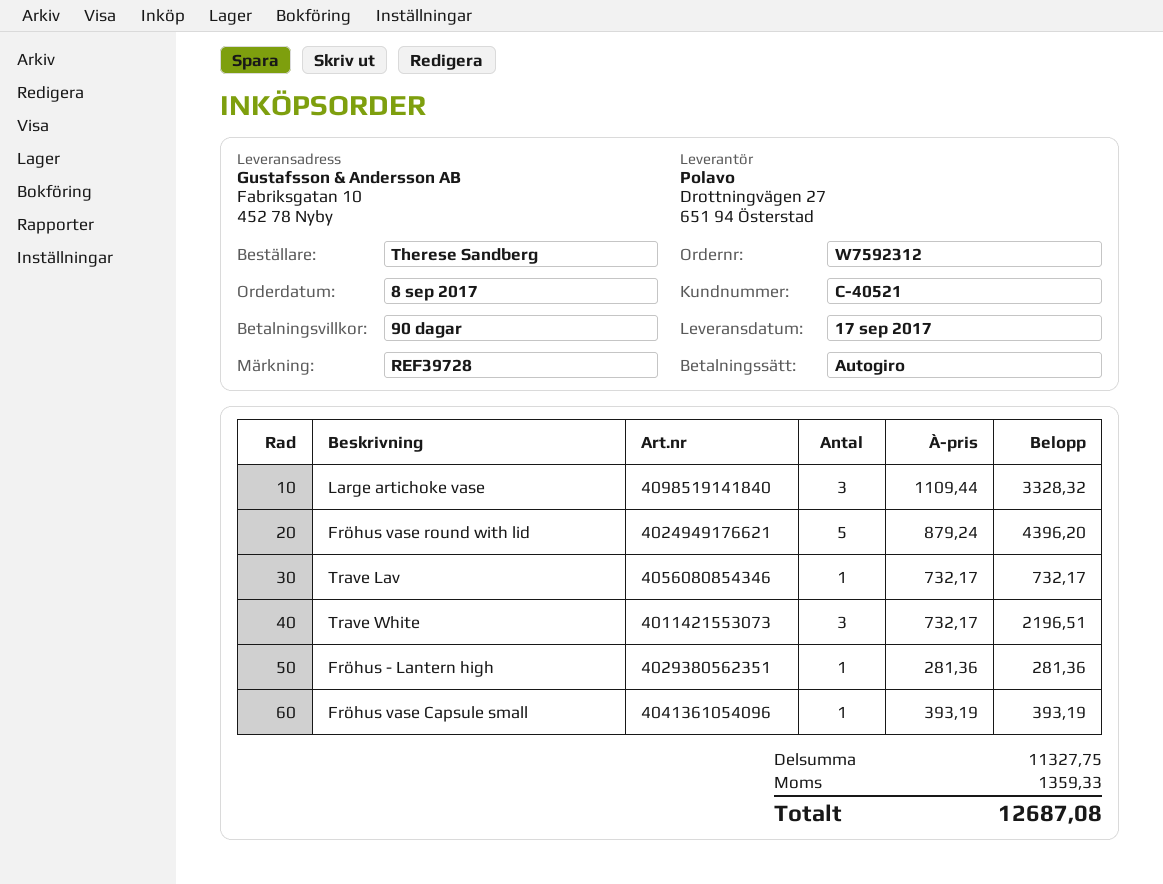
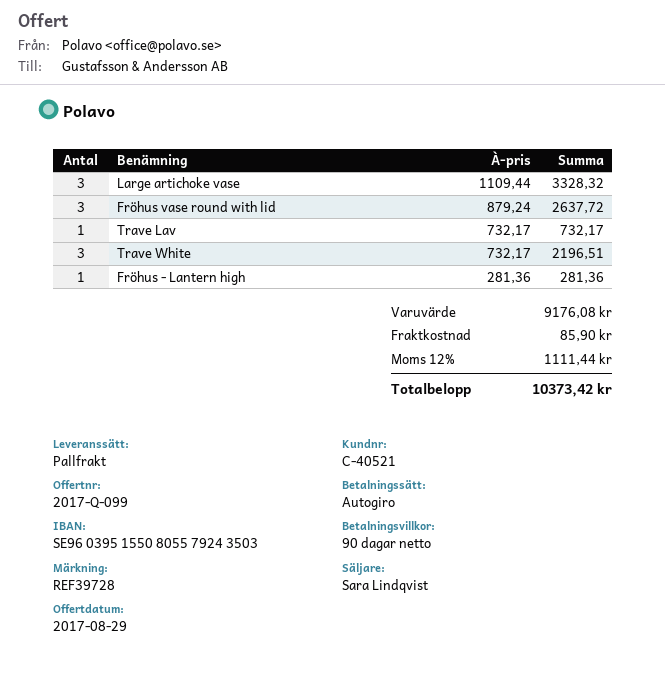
Fröhus vase round with lid: 5 x 879.24 = 4396.20 -> 3 x 879.24 = 2637.72
Fröhus vase Capsule small: 1 x 393.19 = 393.19 -> none
subtotal: 11327.75 -> 9176.08
shipping: none -> 85.90
tax: 1359.33 -> 1111.44
total: 12687.08 -> 10373.42

